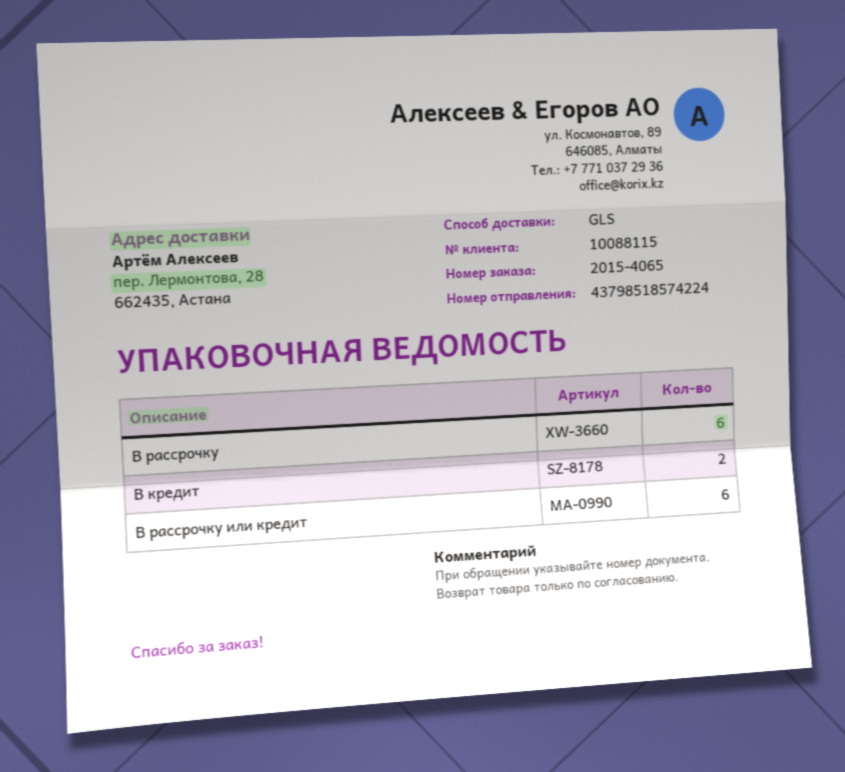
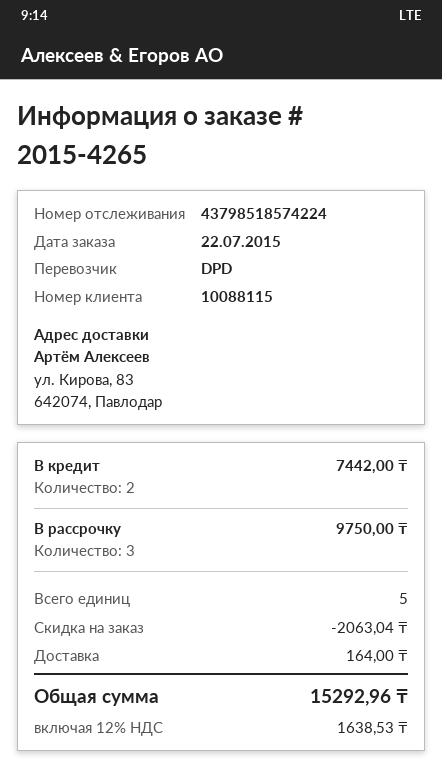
order number: 2015-4065 -> 2015-4265
shipping method: GLS -> DPD
ship to: пер. Лермонтова, 28, 662435, Астана -> ул. Кирова, 83, 642074, Павлодар
В рассрочку: 6 -> 3
В рассрочку или кредит: 6 -> none

